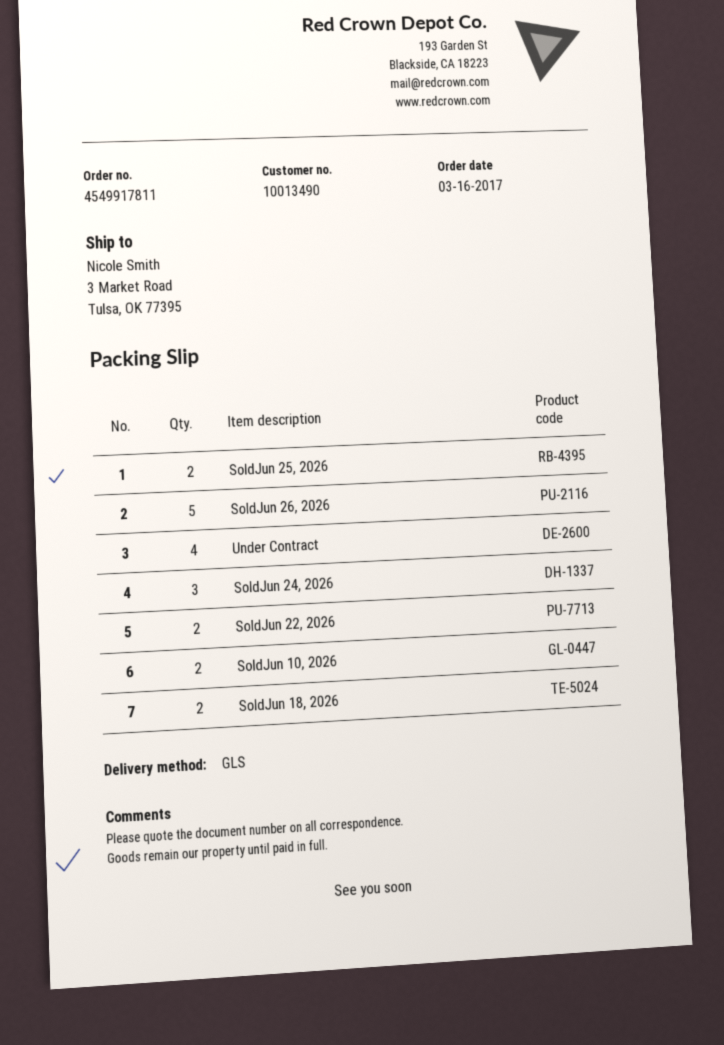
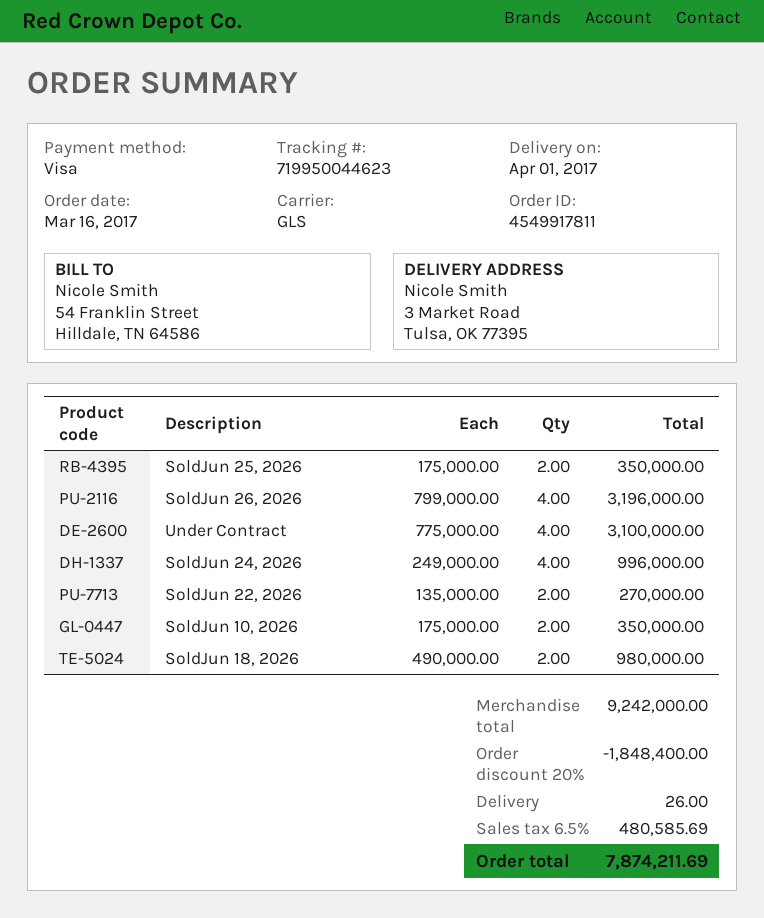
SoldJun 26, 2026: 5 -> 4
SoldJun 24, 2026: 3 -> 4

